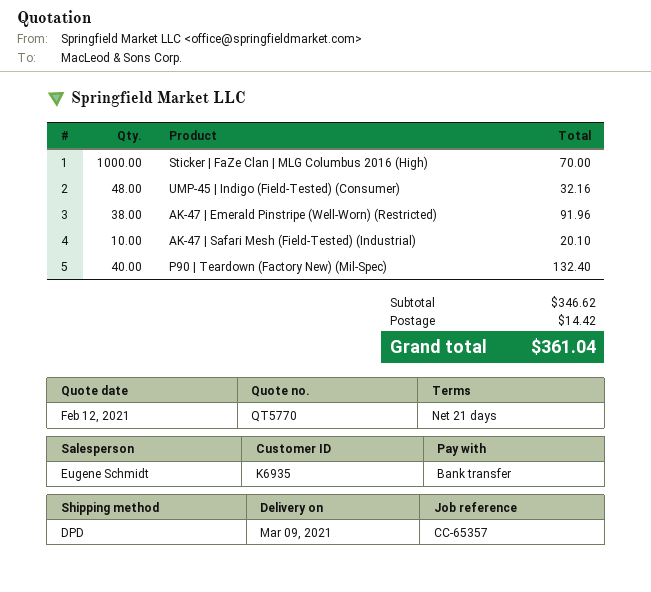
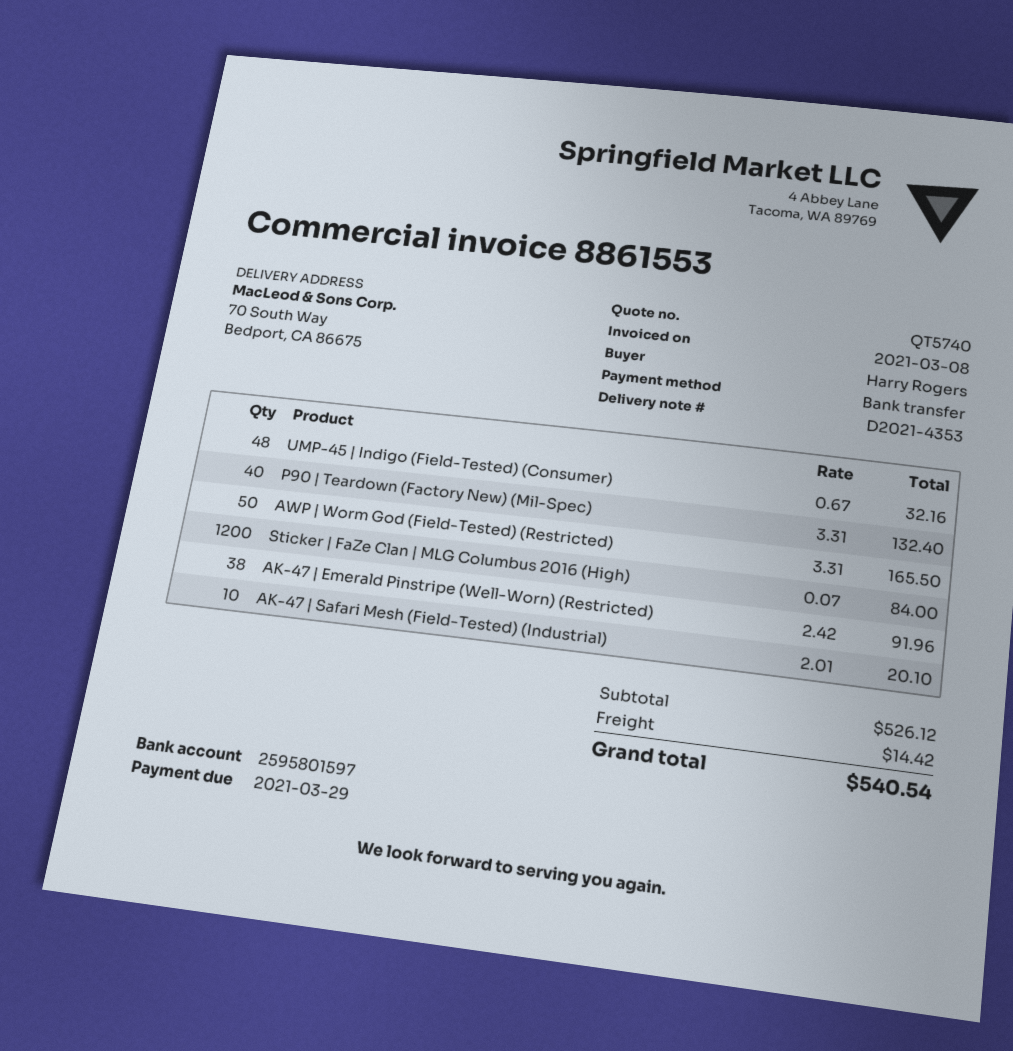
quote number: QT5770 -> QT5740
Sticker | FaZe Clan | MLG Columbus 2016 (High): 1000 for 70.00 -> 1200 for 84.00
AWP | Worm God (Field-Tested) (Restricted): none -> 50 for 165.50
subtotal: 346.62 -> 526.12
total: 361.04 -> 540.54

